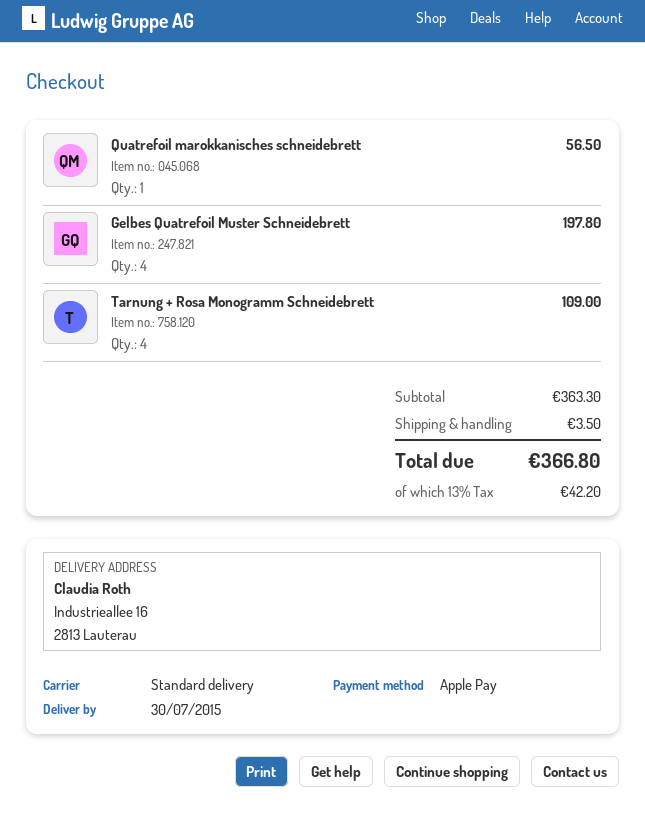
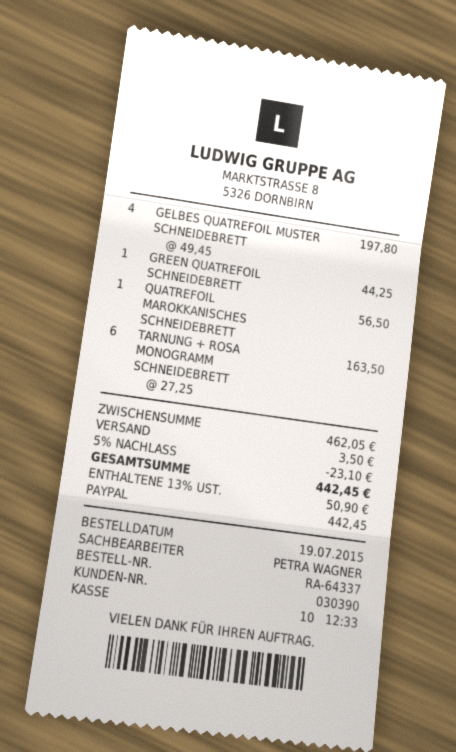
payment method: Apple Pay -> PayPal
Tarnung + Rosa Monogramm Schneidebrett: 4 for 109.00 -> 6 for 163.50
GREEN QUATREFOIL SCHNEIDEBRETT: none -> 1 for 44.25
subtotal: 363.30 -> 462.05
discount: none -> 5% = 23.10
tax: 13% = 42.20 -> 13% = 50.90
total: 366.80 -> 442.45

